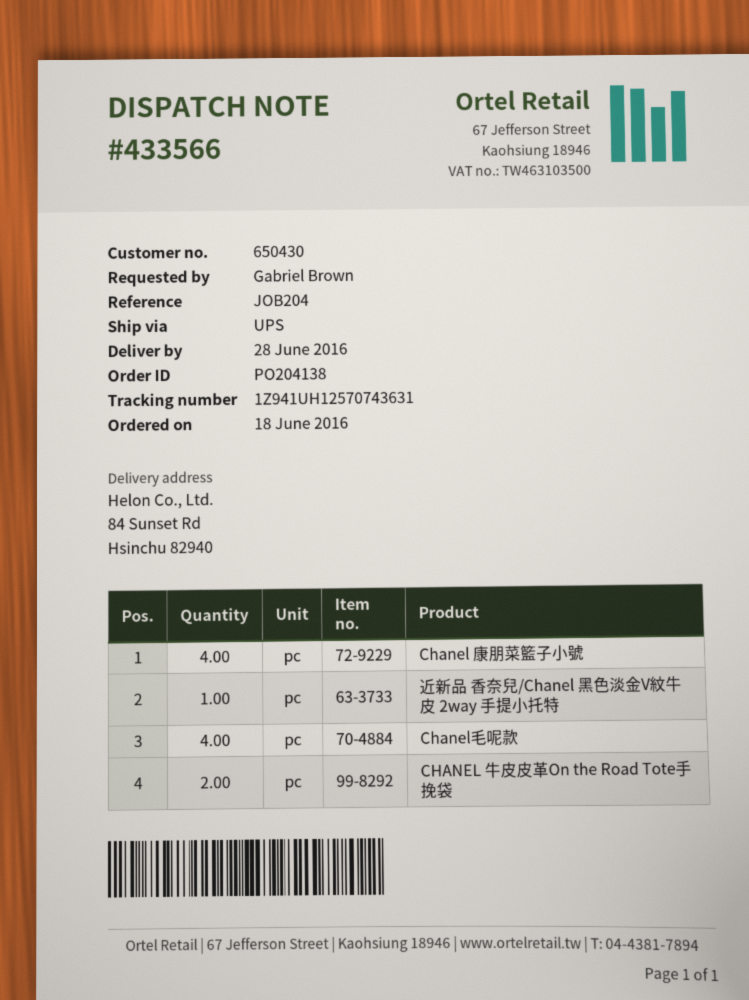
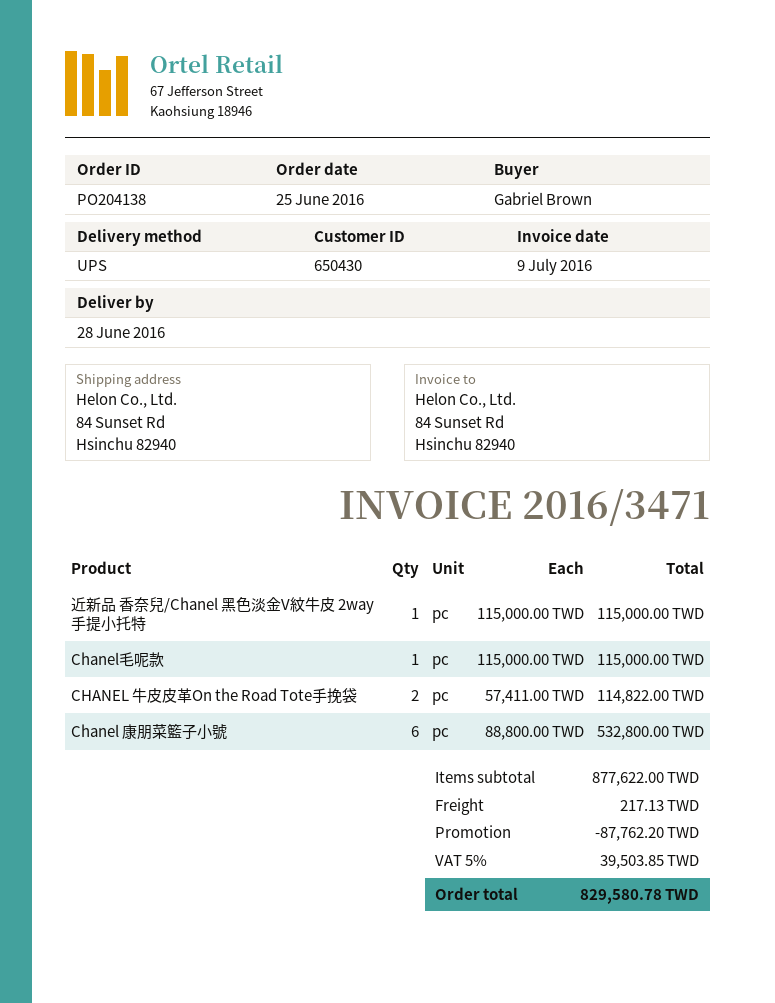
order date: 2016-06-18 -> 2016-06-25
Chanel 康朋菜籃子小號: 4 -> 6
Chanel毛呢款: 4 -> 1

